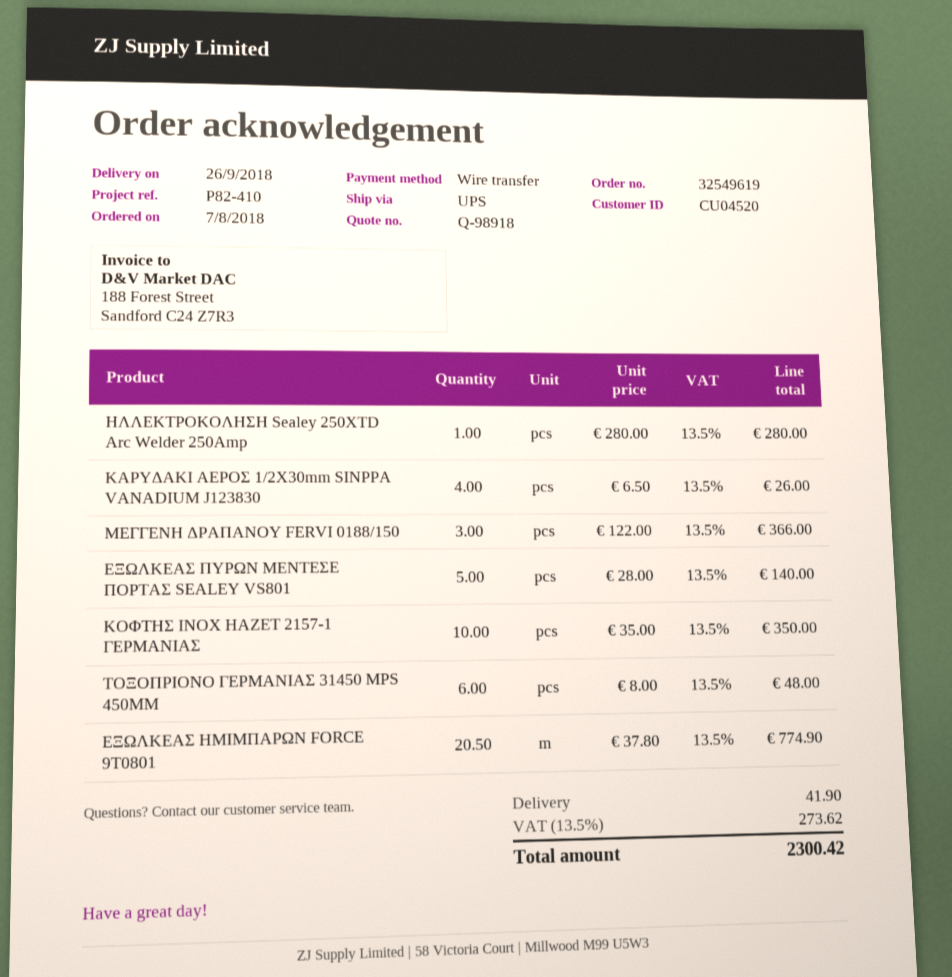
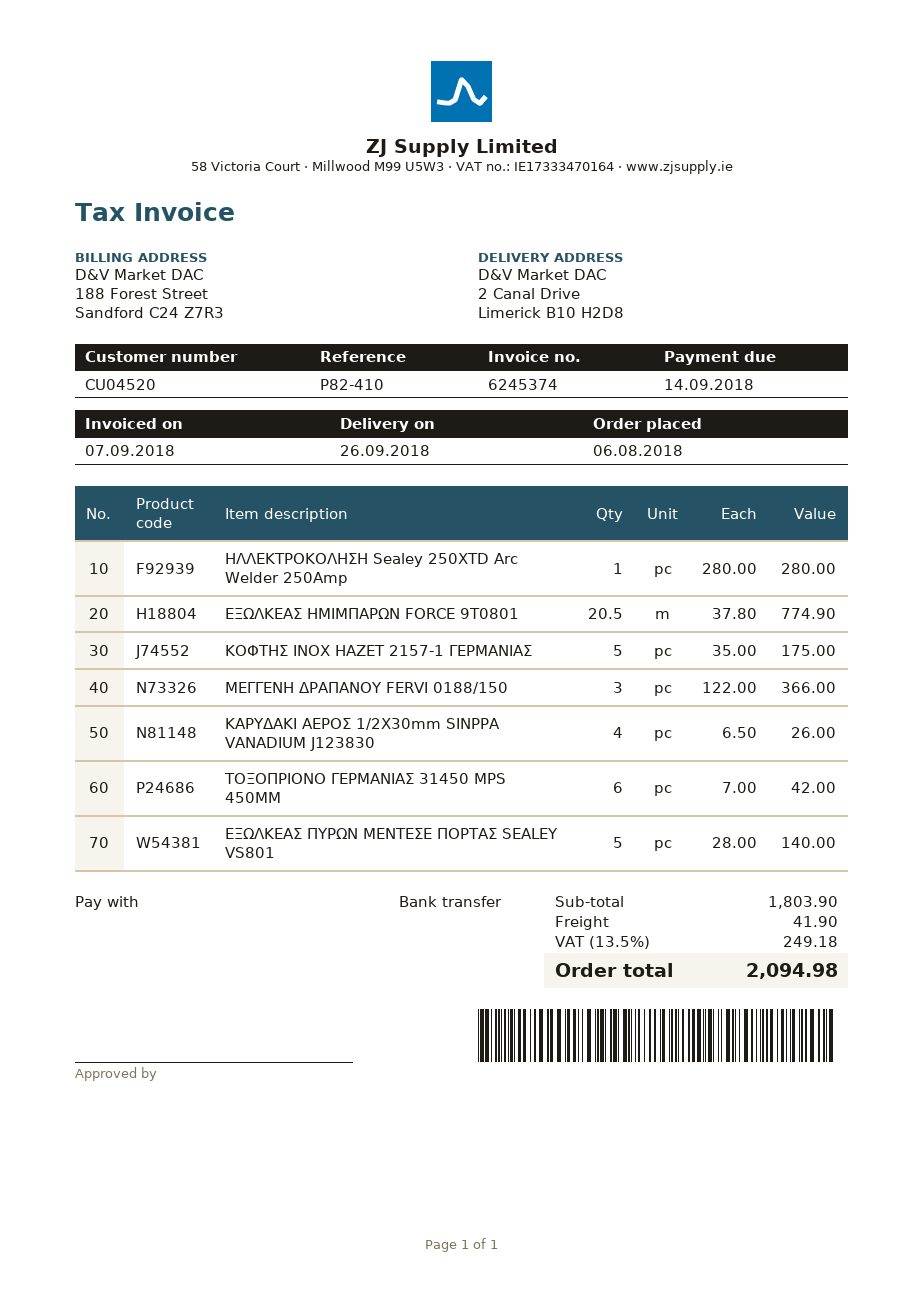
order date: 2018-08-07 -> 2018-08-06
ΚΟΦΤΗΣ ΙΝΟΧ HAZET 2157-1 ΓΕΡΜΑΝΙΑΣ: 10 x 35.00 = 350.00 -> 5 x 35.00 = 175.00
ΤΟΞΟΠΡΙΟΝΟ ΓΕΡΜΑΝΙΑΣ 31450 MPS 450MM: 6 x 8.00 = 48.00 -> 6 x 7.00 = 42.00
tax: 13.5% = 273.62 -> 13.5% = 249.18
total: 2300.42 -> 2094.98

